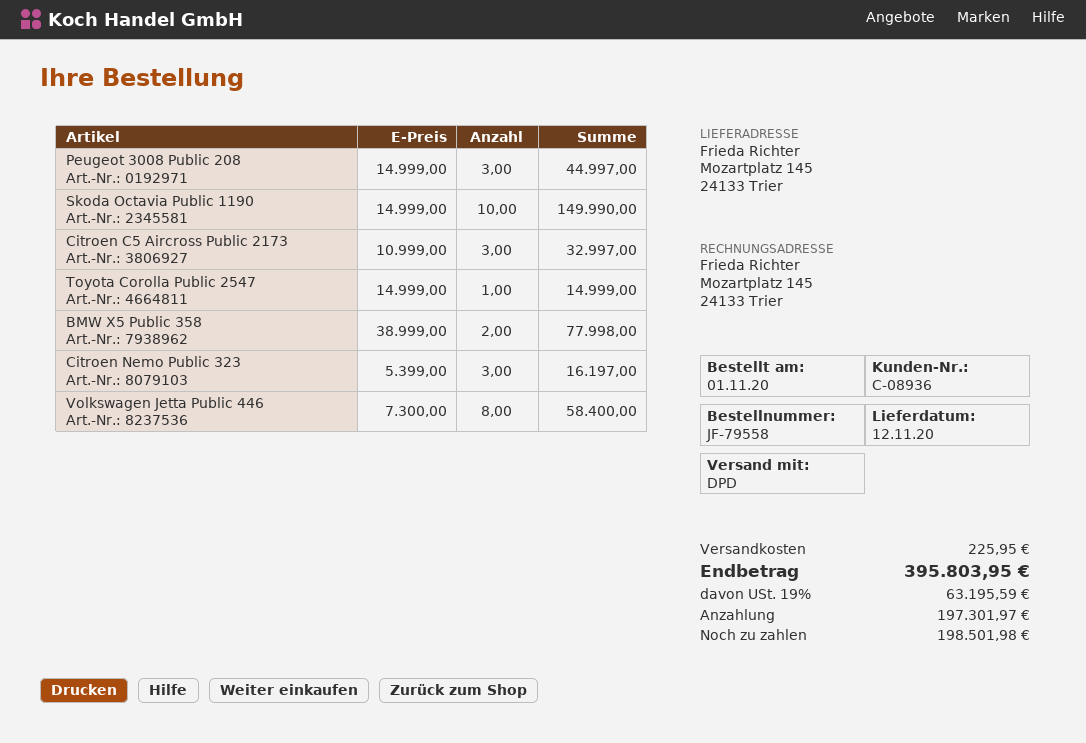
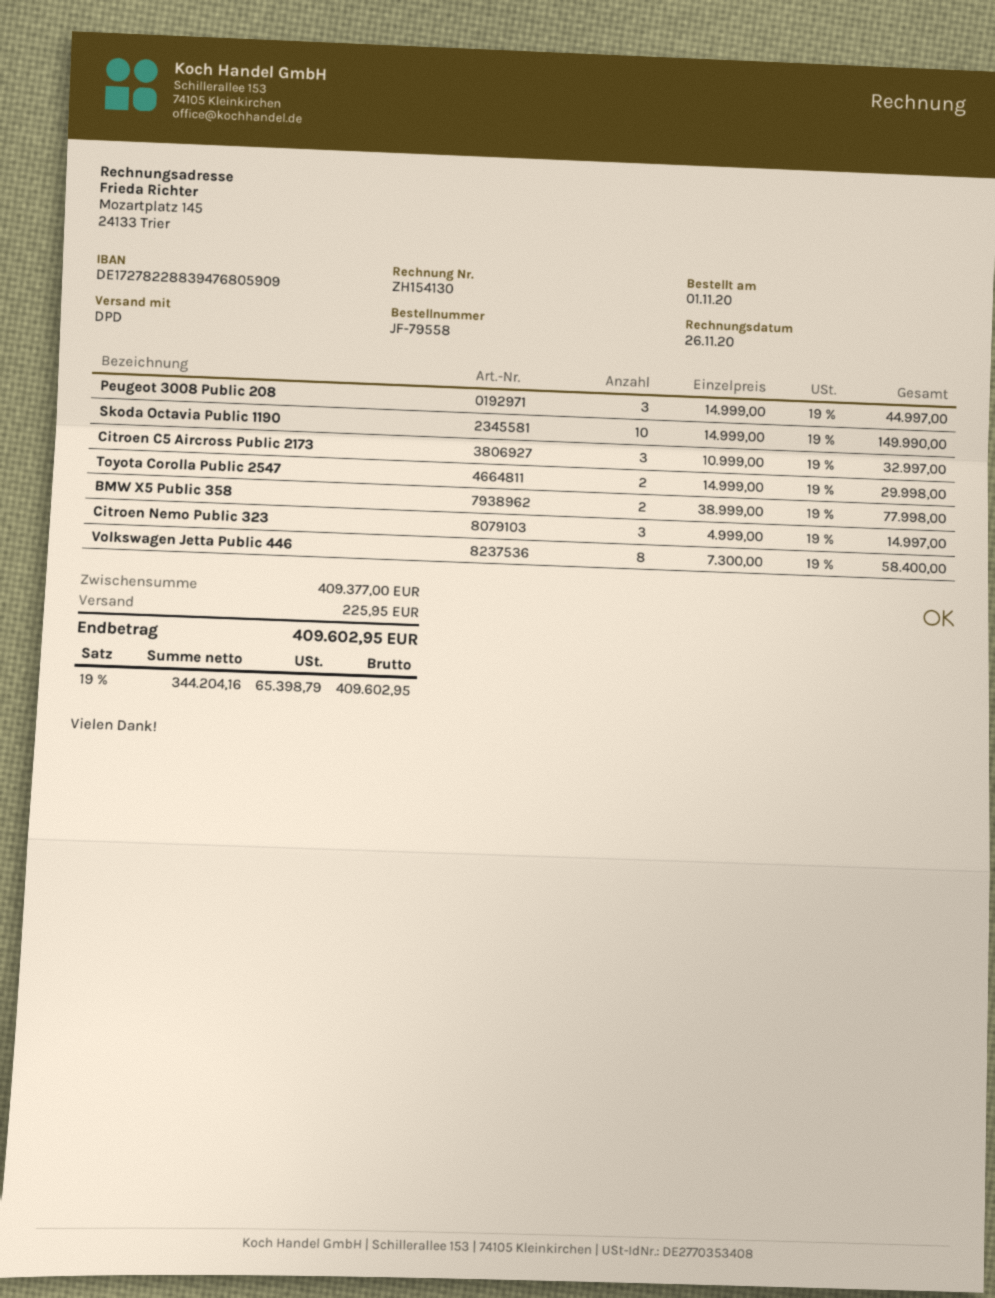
Toyota Corolla Public 2547: 1 x 14999.00 = 14999.00 -> 2 x 14999.00 = 29998.00
Citroen Nemo Public 323: 3 x 5399.00 = 16197.00 -> 3 x 4999.00 = 14997.00
tax: 19% = 63195.59 -> 19% = 65398.79
total: 395803.95 -> 409602.95

